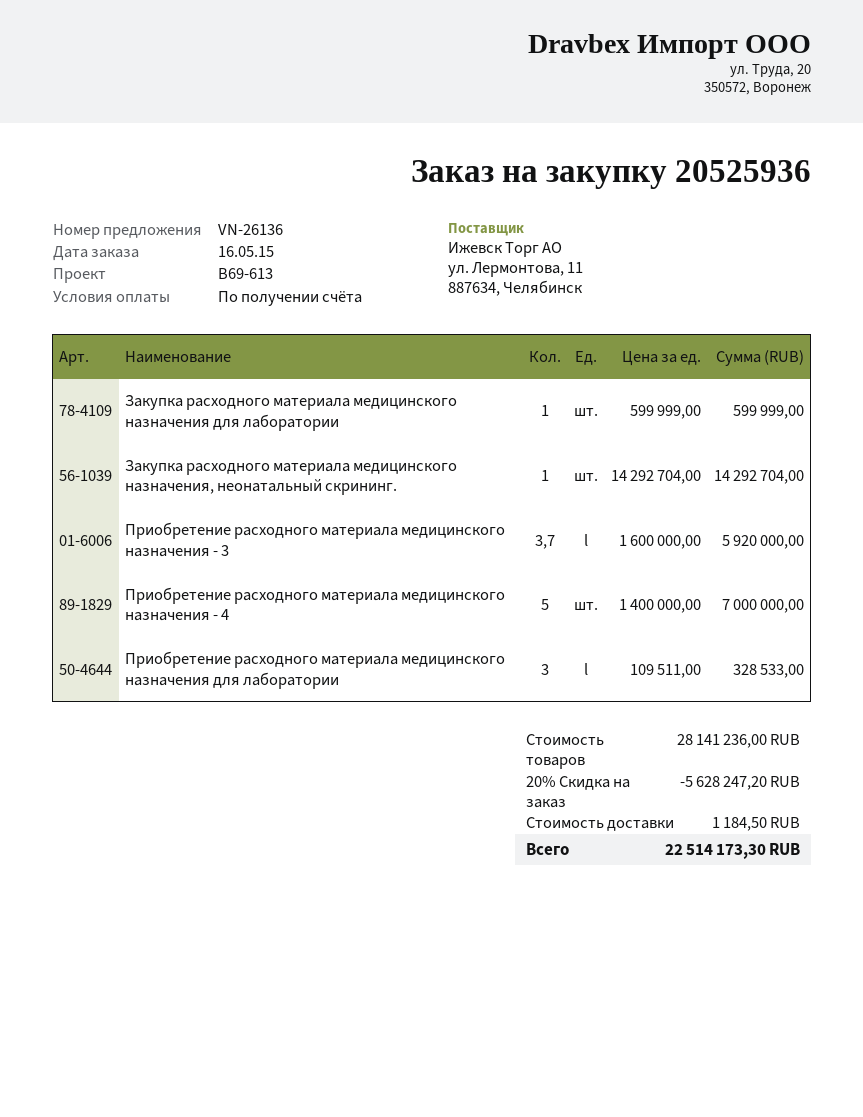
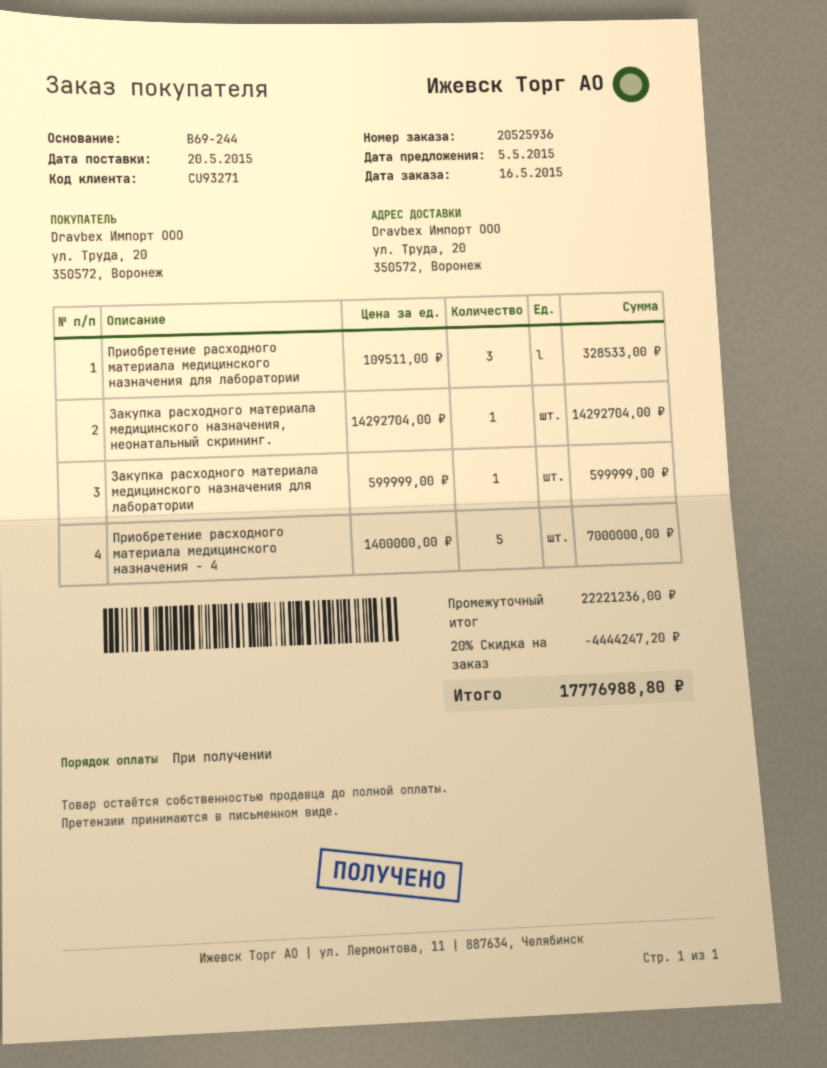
reference: B69-613 -> B69-244
Приобретение расходного материала медицинского назначения - 3: 3.7 x 1600000.00 = 5920000.00 -> none
subtotal: 28141236.00 -> 22221236.00
discount: 20% = 5628247.20 -> 20% = 4444247.20
shipping: 1184.50 -> none
total: 22514173.30 -> 17776988.80

